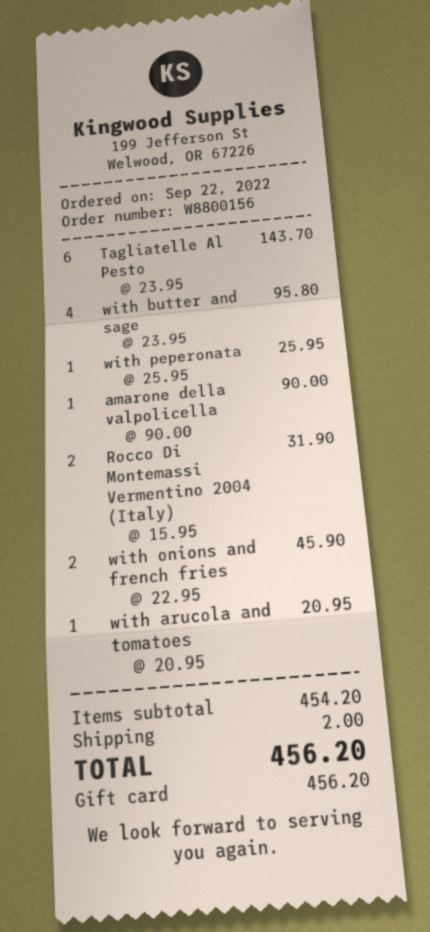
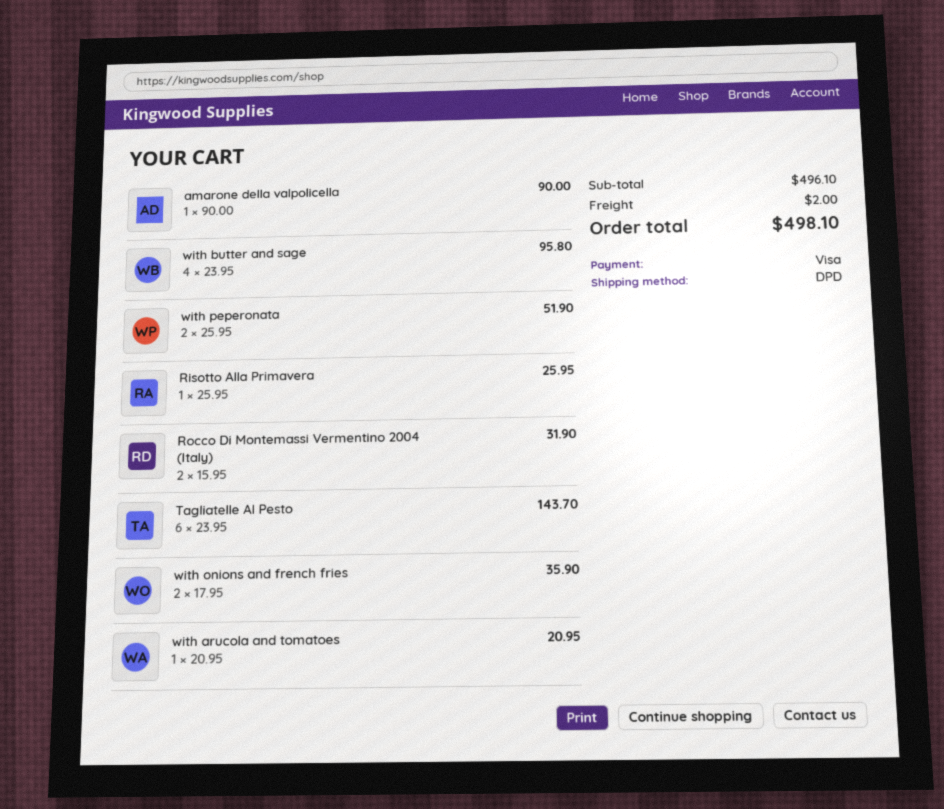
payment method: gift card -> Visa
with peperonata: 1 x 25.95 = 25.95 -> 2 x 25.95 = 51.90
with onions and french fries: 2 x 22.95 = 45.90 -> 2 x 17.95 = 35.90
Risotto Alla Primavera: none -> 1 x 25.95 = 25.95
subtotal: 454.20 -> 496.10
total: 456.20 -> 498.10

